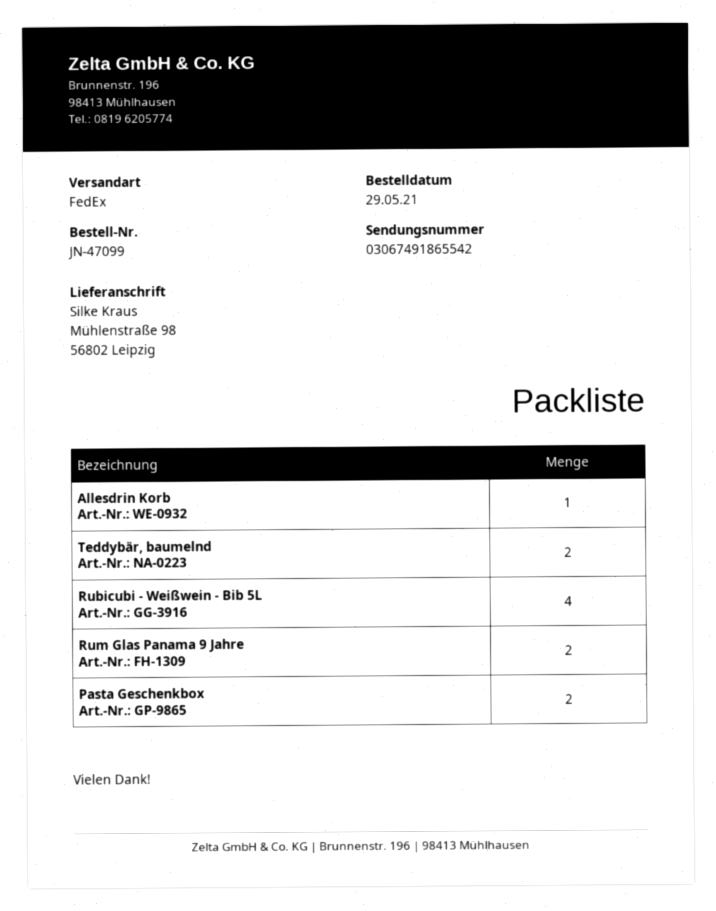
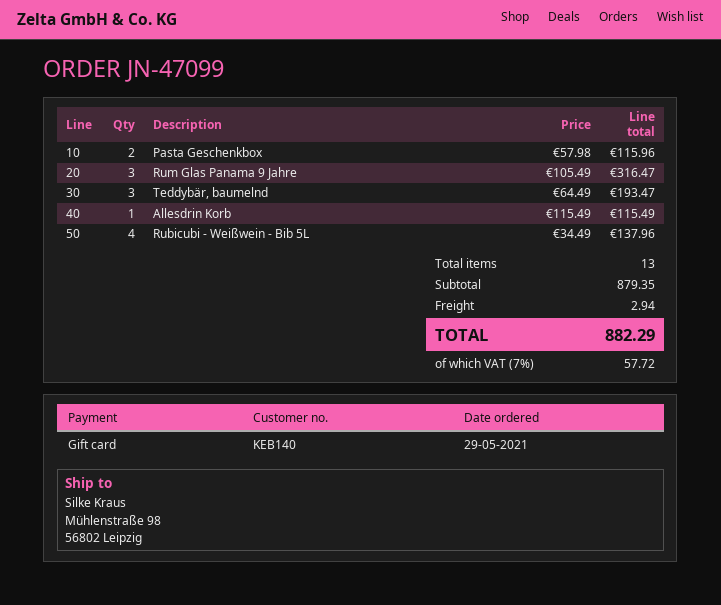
Teddybär, baumelnd: 2 -> 3
Rum Glas Panama 9 Jahre: 2 -> 3

